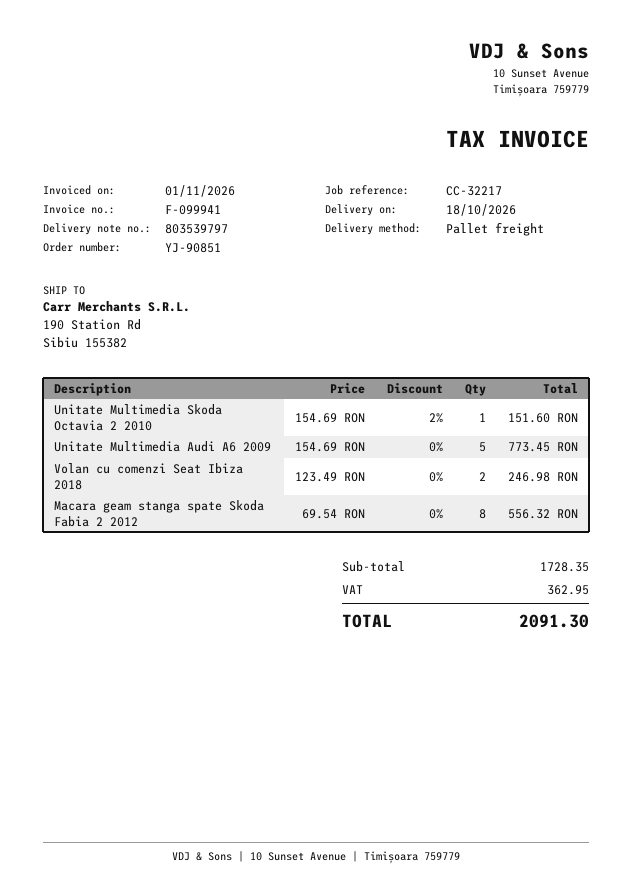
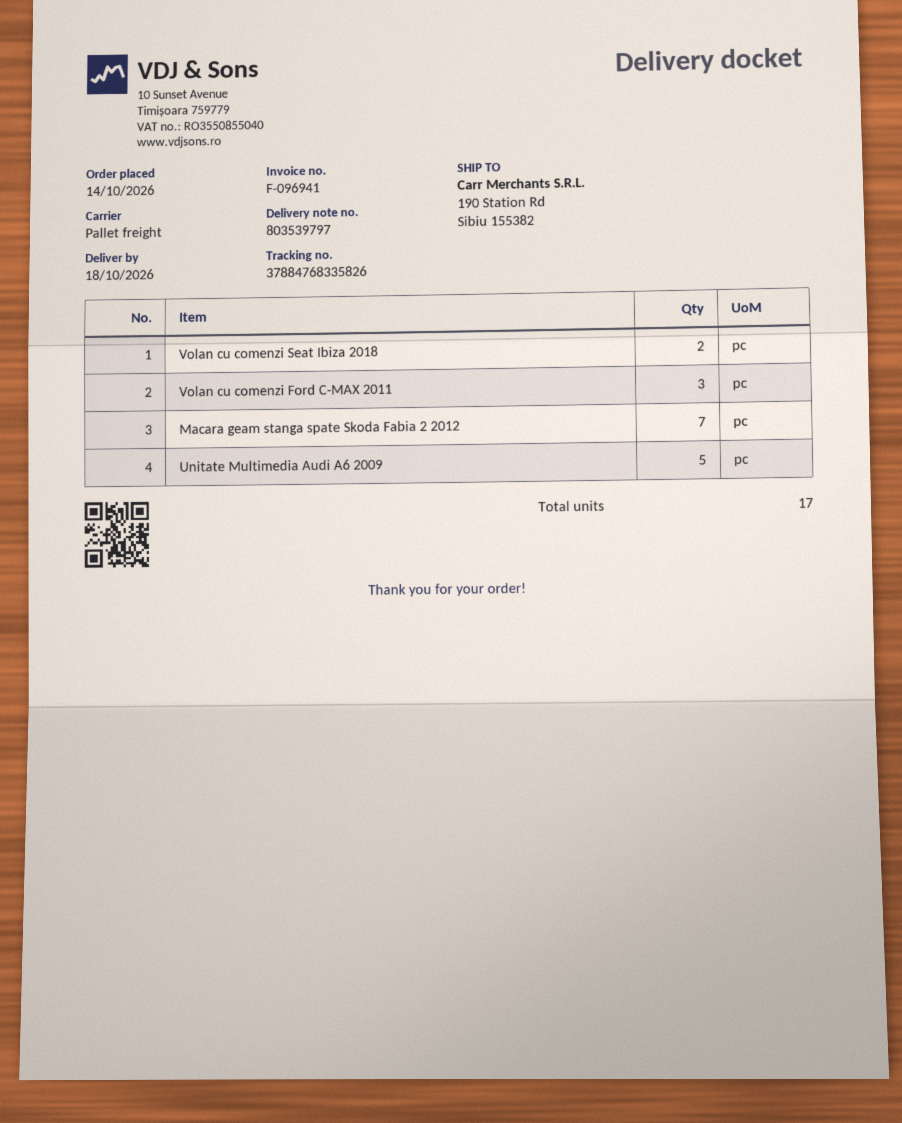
invoice number: F-099941 -> F-096941
Unitate Multimedia Skoda Octavia 2 2010: 1 -> none
Macara geam stanga spate Skoda Fabia 2 2012: 8 -> 7
Volan cu comenzi Ford C-MAX 2011: none -> 3

